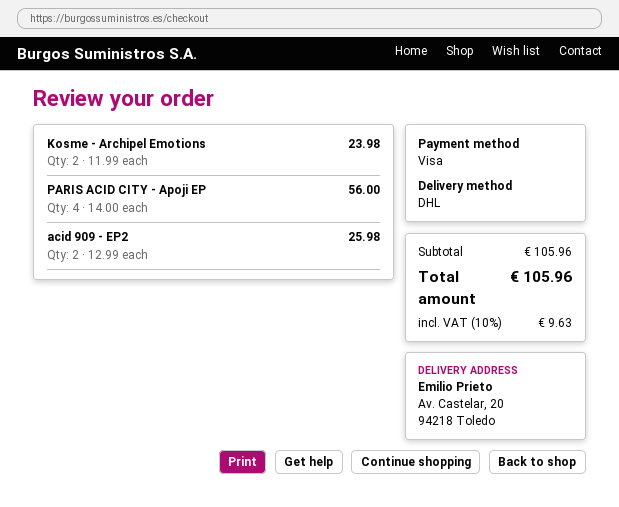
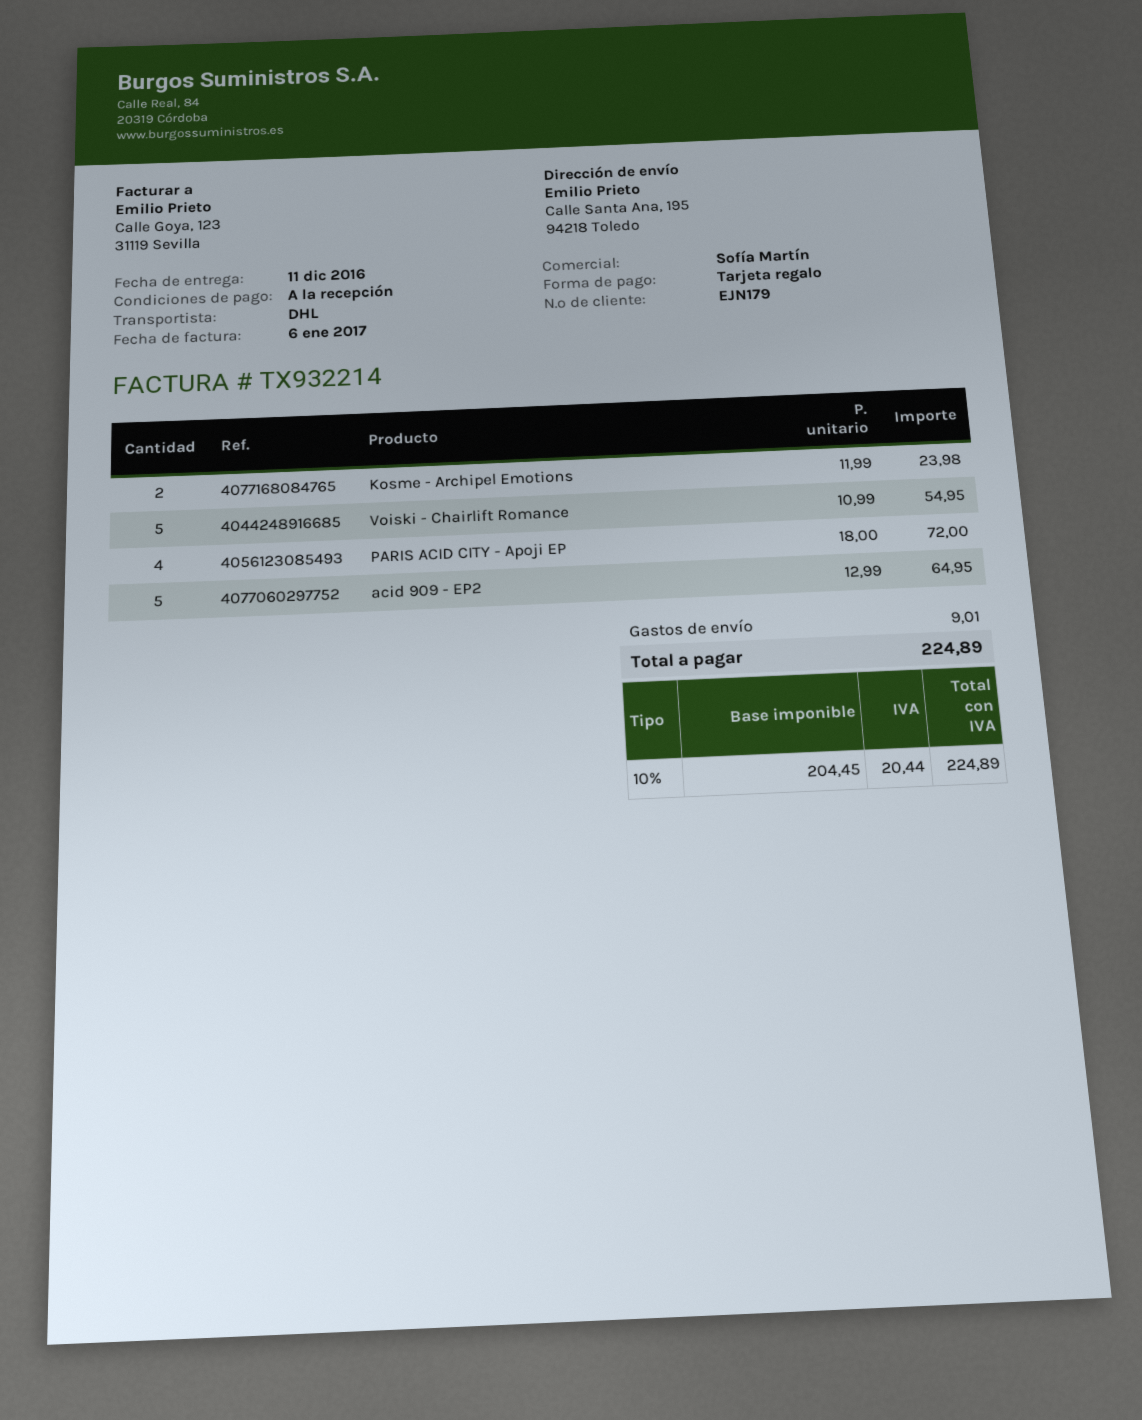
payment method: Visa -> gift card
ship to: Av. Castelar, 20, 94218 Toledo -> Calle Santa Ana, 195, 94218 Toledo
PARIS ACID CITY - Apoji EP: 4 x 14.00 = 56.00 -> 4 x 18.00 = 72.00
acid 909 - EP2: 2 x 12.99 = 25.98 -> 5 x 12.99 = 64.95
Voiski - Chairlift Romance: none -> 5 x 10.99 = 54.95
shipping: none -> 9.01
tax: 10% = 9.63 -> 10% = 20.44
total: 105.96 -> 224.89

